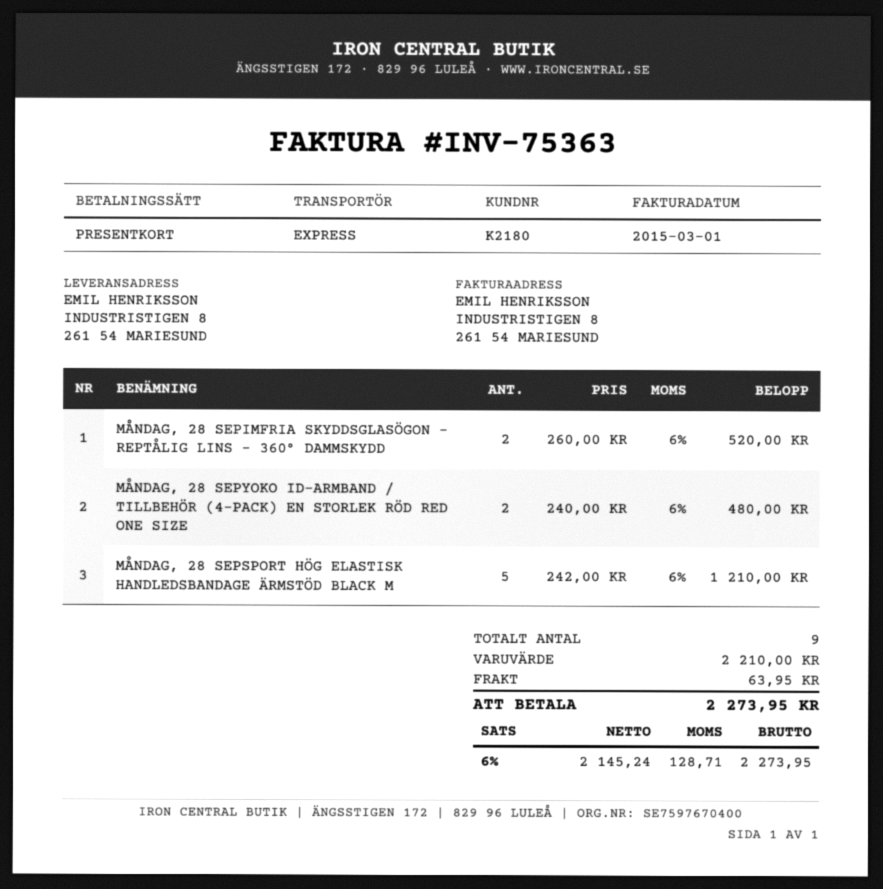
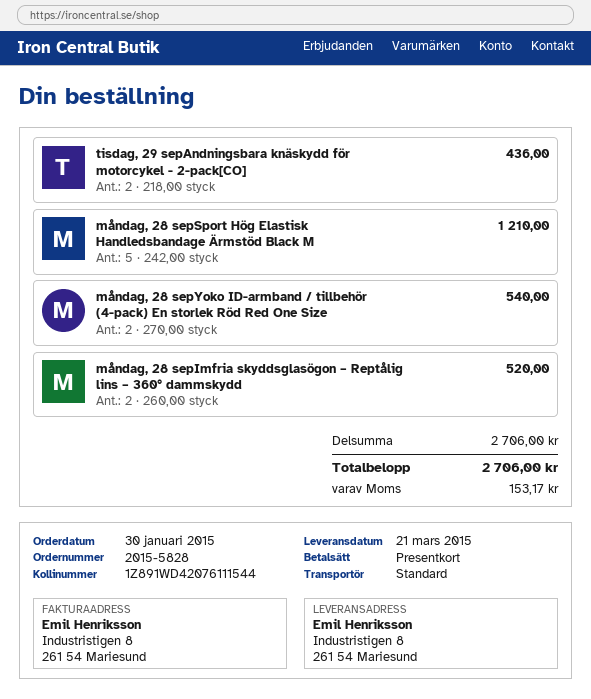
shipping method: express -> standard
MÅNDAG, 28 SEPYOKO ID-ARMBAND / TILLBEHÖR (4-PACK) EN STORLEK RÖD RED ONE SIZE: 2 x 240.00 = 480.00 -> 2 x 270.00 = 540.00
tisdag, 29 sepAndningsbara knäskydd för motorcykel - 2-pack[CO]: none -> 2 x 218.00 = 436.00
subtotal: 2210.00 -> 2706.00
shipping: 63.95 -> none
tax: 128.71 -> 153.17
total: 2273.95 -> 2706.00

